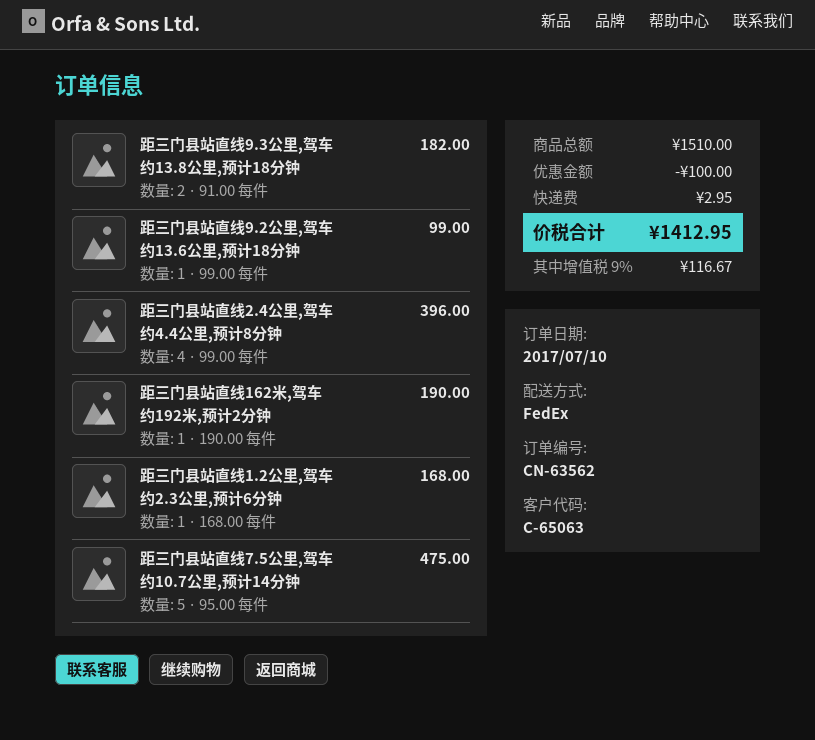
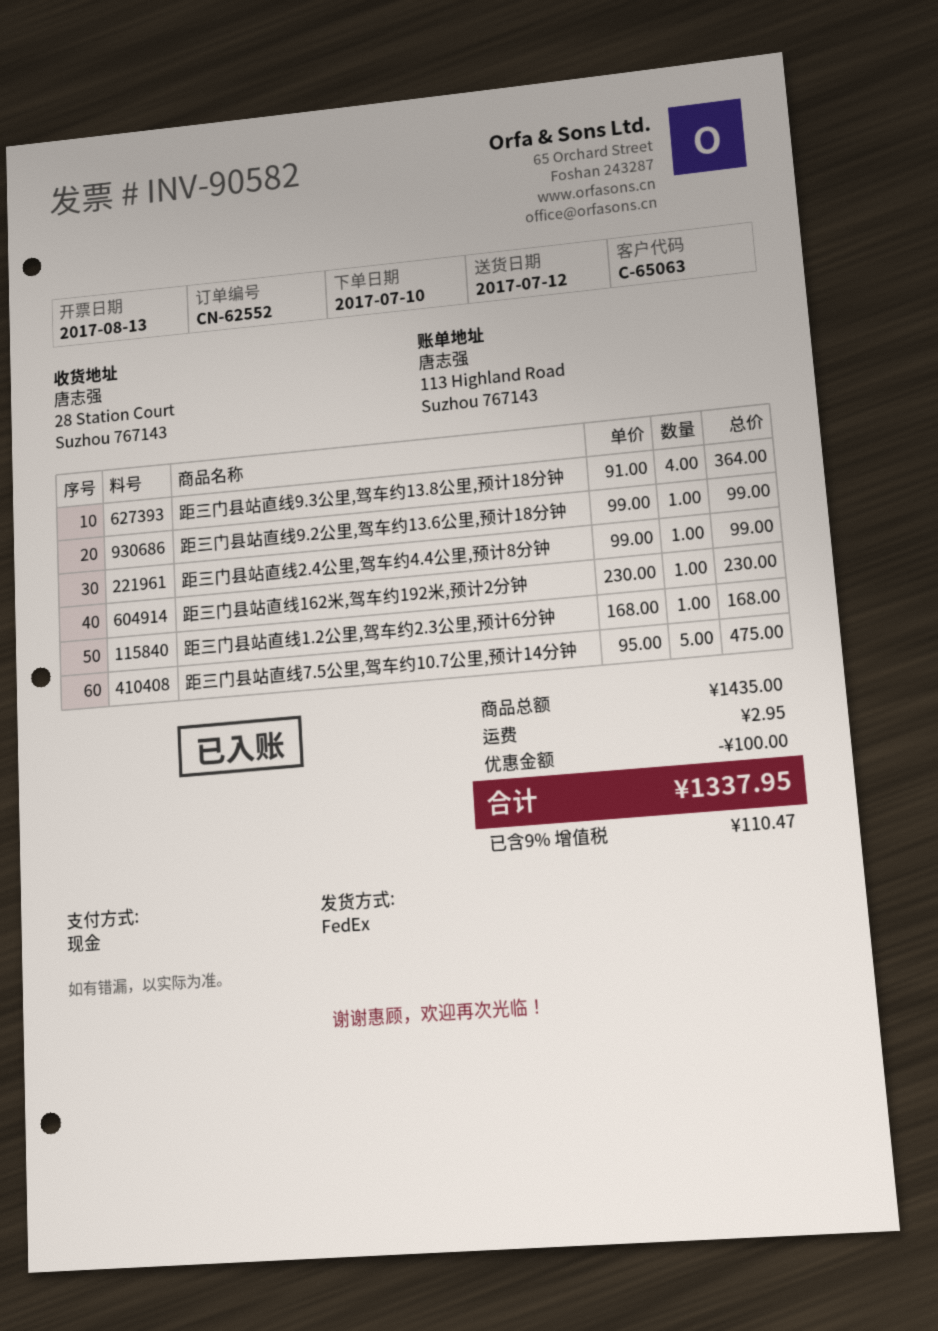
order number: CN-63562 -> CN-62552
距三门县站直线9.3公里,驾车约13.8公里,预计18分钟: 2 x 91.00 = 182.00 -> 4 x 91.00 = 364.00
距三门县站直线2.4公里,驾车约4.4公里,预计8分钟: 4 x 99.00 = 396.00 -> 1 x 99.00 = 99.00
距三门县站直线162米,驾车约192米,预计2分钟: 1 x 190.00 = 190.00 -> 1 x 230.00 = 230.00
subtotal: 1510.00 -> 1435.00
tax: 9% = 116.67 -> 9% = 110.47
total: 1412.95 -> 1337.95

